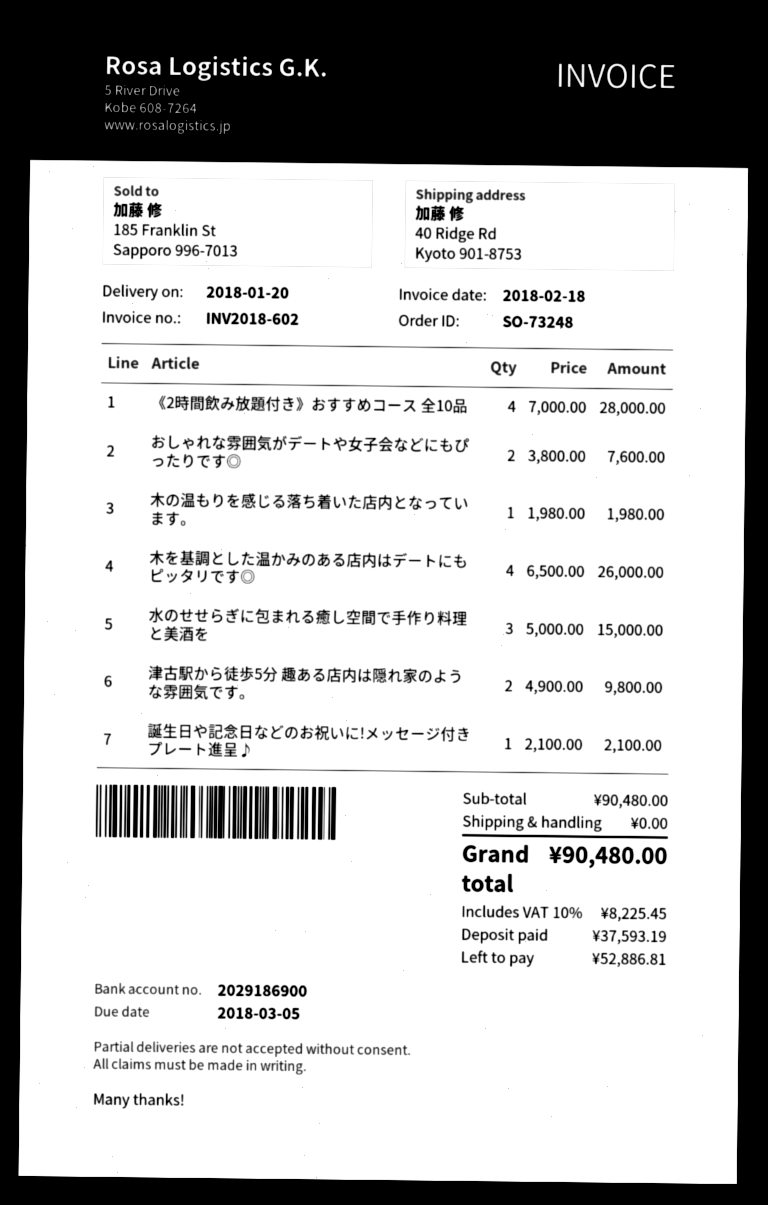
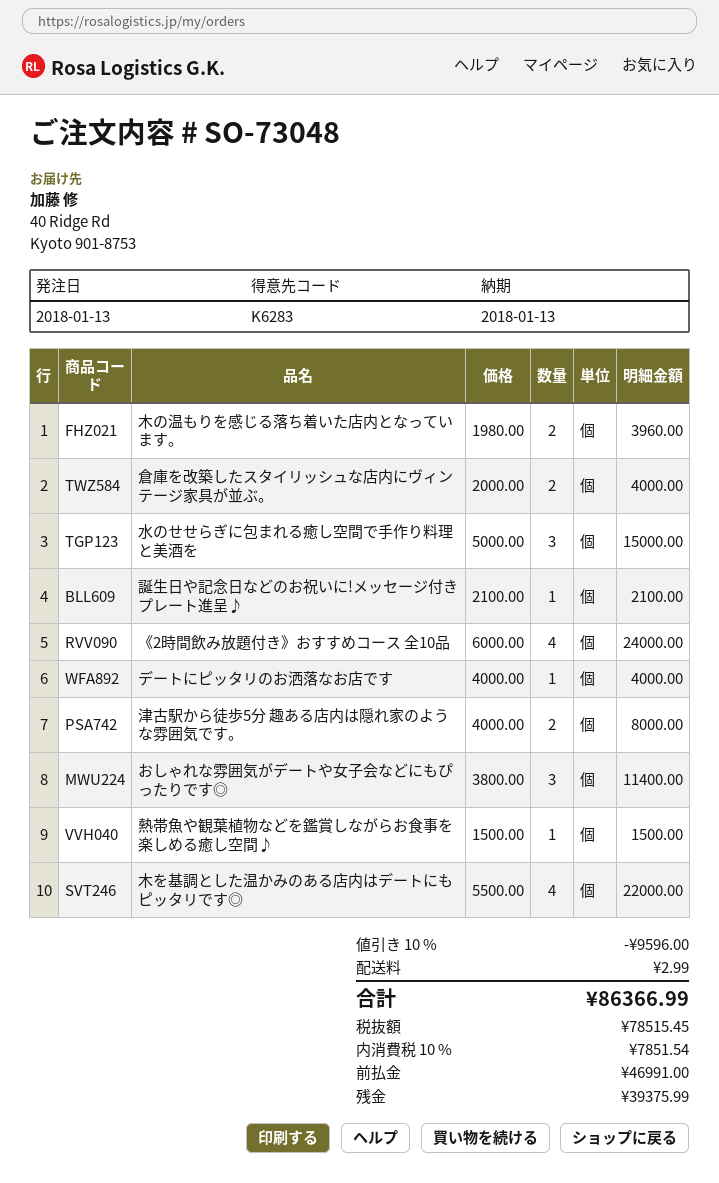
order number: SO-73248 -> SO-73048
delivery date: 2018-01-20 -> 2018-01-13
《2時間飲み放題付き》おすすめコース 全10品: 4 x 7000.00 = 28000.00 -> 4 x 6000.00 = 24000.00
おしゃれな雰囲気がデートや女子会などにもぴったりです◎: 2 x 3800.00 = 7600.00 -> 3 x 3800.00 = 11400.00
木の温もりを感じる落ち着いた店内となっています。: 1 x 1980.00 = 1980.00 -> 2 x 1980.00 = 3960.00
木を基調とした温かみのある店内はデートにもピッタリです◎: 4 x 6500.00 = 26000.00 -> 4 x 5500.00 = 22000.00
津古駅から徒歩5分 趣ある店内は隠れ家のような雰囲気です。: 2 x 4900.00 = 9800.00 -> 2 x 4000.00 = 8000.00
倉庫を改築したスタイリッシュな店内にヴィンテージ家具が並ぶ。: none -> 2 x 2000.00 = 4000.00
デートにピッタリのお洒落なお店です: none -> 1 x 4000.00 = 4000.00
熱帯魚や観葉植物などを鑑賞しながらお食事を楽しめる癒し空間♪: none -> 1 x 1500.00 = 1500.00
discount: none -> 10% = 9596.00
shipping: 0.00 -> 2.99
tax: 10% = 8225.45 -> 10% = 7851.54
total: 90480.00 -> 86366.99
deposit: 37593.19 -> 46991.00
balance: 52886.81 -> 39375.99

